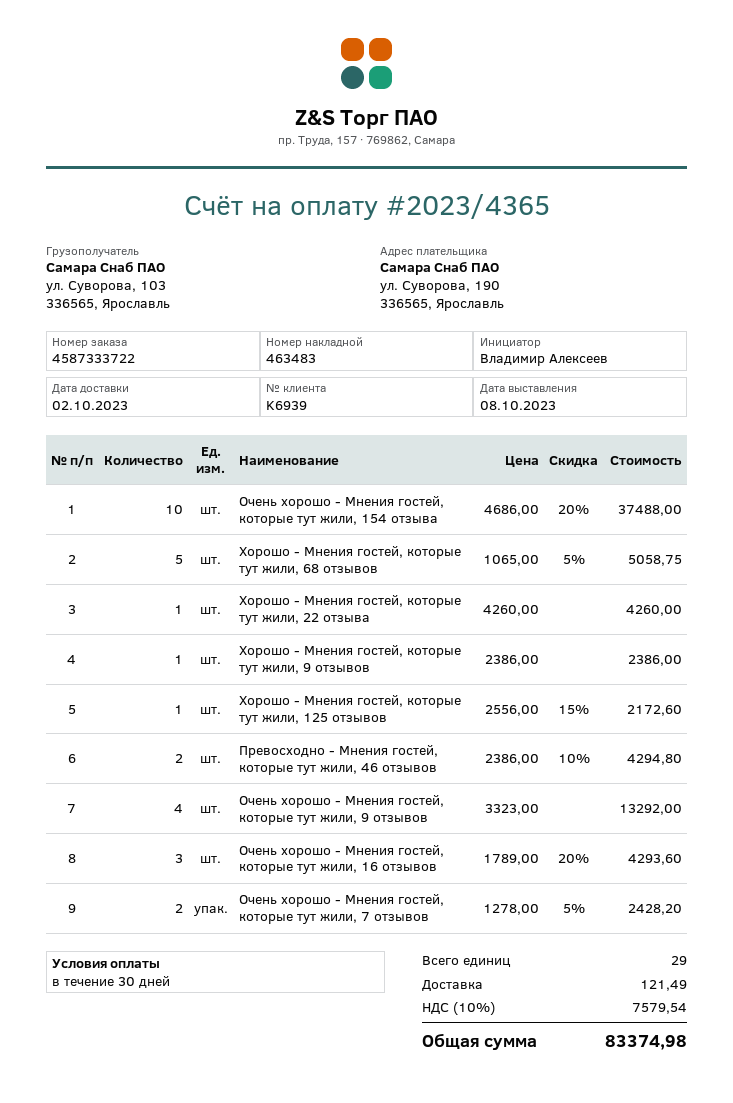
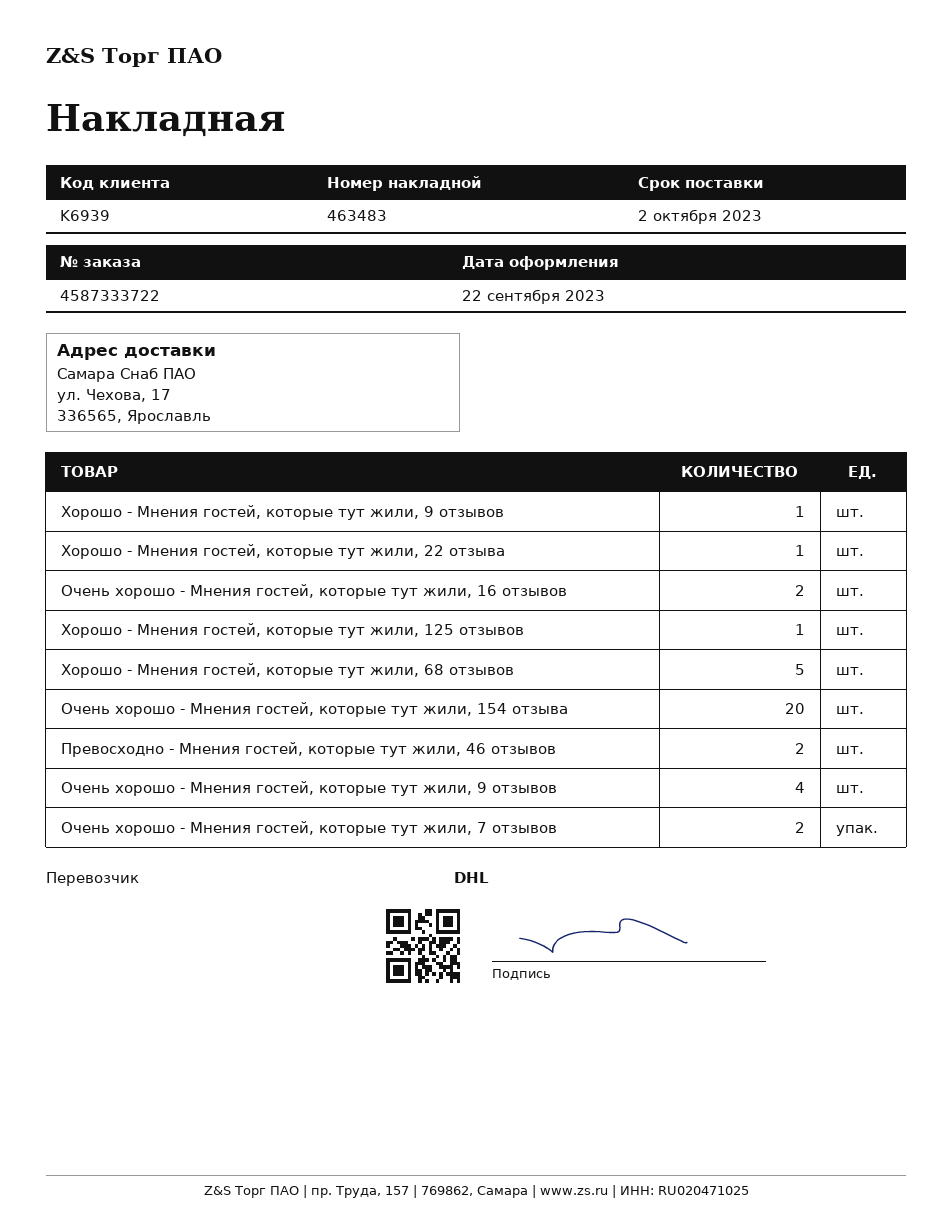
ship to: ул. Суворова, 103, 336565, Ярославль -> ул. Чехова, 17, 336565, Ярославль
Очень хорошо - Мнения гостей, которые тут жили, 154 отзыва: 10 -> 20
Очень хорошо - Мнения гостей, которые тут жили, 16 отзывов: 3 -> 2

